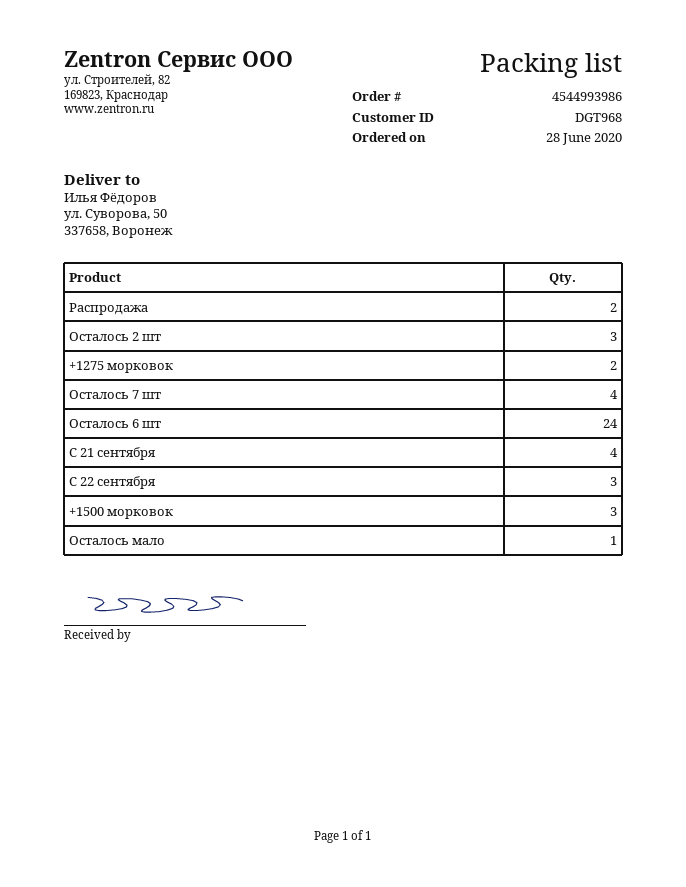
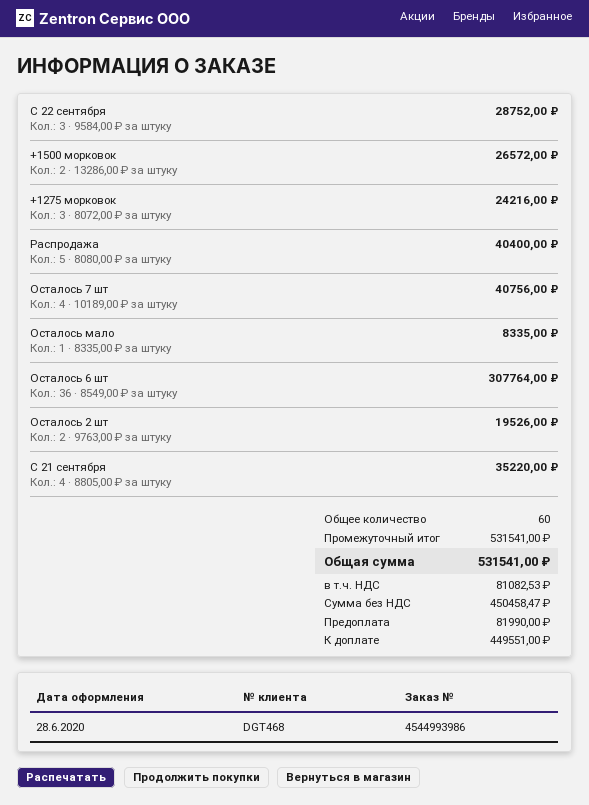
customer number: DGT968 -> DGT468
Распродажа: 2 -> 5
Осталось 2 шт: 3 -> 2
+1275 морковок: 2 -> 3
Осталось 6 шт: 24 -> 36
+1500 морковок: 3 -> 2

